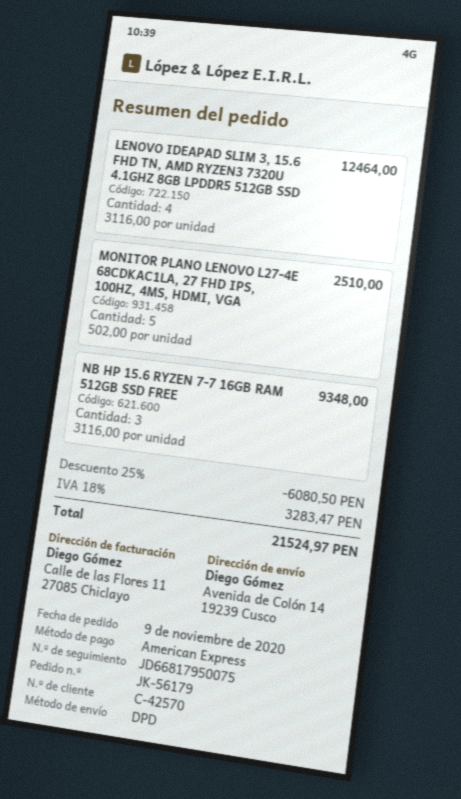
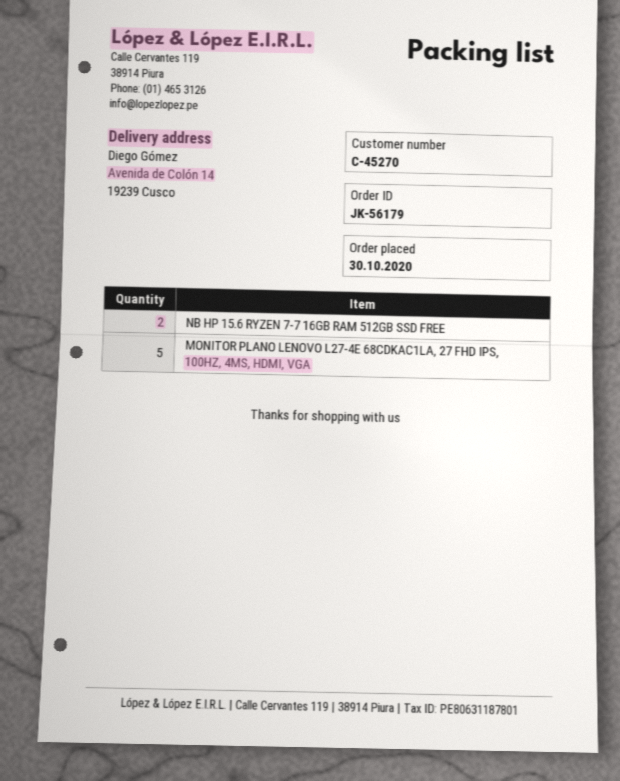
order date: 2020-11-09 -> 2020-10-30
customer number: C-42570 -> C-45270
LENOVO IDEAPAD SLIM 3, 15.6 FHD TN, AMD RYZEN3 7320U 4.1GHZ 8GB LPDDR5 512GB SSD: 4 -> none
NB HP 15.6 RYZEN 7-7 16GB RAM 512GB SSD FREE: 3 -> 2

